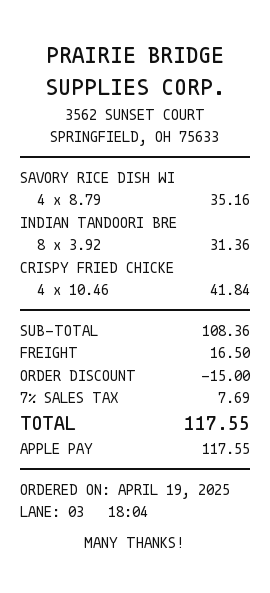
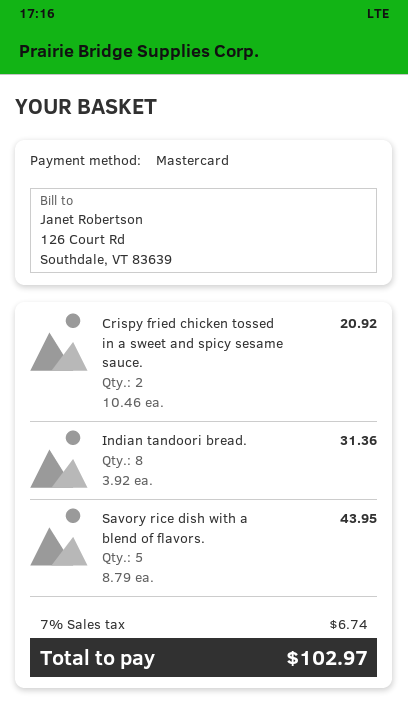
payment method: Apple Pay -> Mastercard
SAVORY RICE DISH WI: 4 x 8.79 = 35.16 -> 5 x 8.79 = 43.95
CRISPY FRIED CHICKE: 4 x 10.46 = 41.84 -> 2 x 10.46 = 20.92
discount: 15.00 -> none
shipping: 16.50 -> none
tax: 7% = 7.69 -> 7% = 6.74
total: 117.55 -> 102.97

